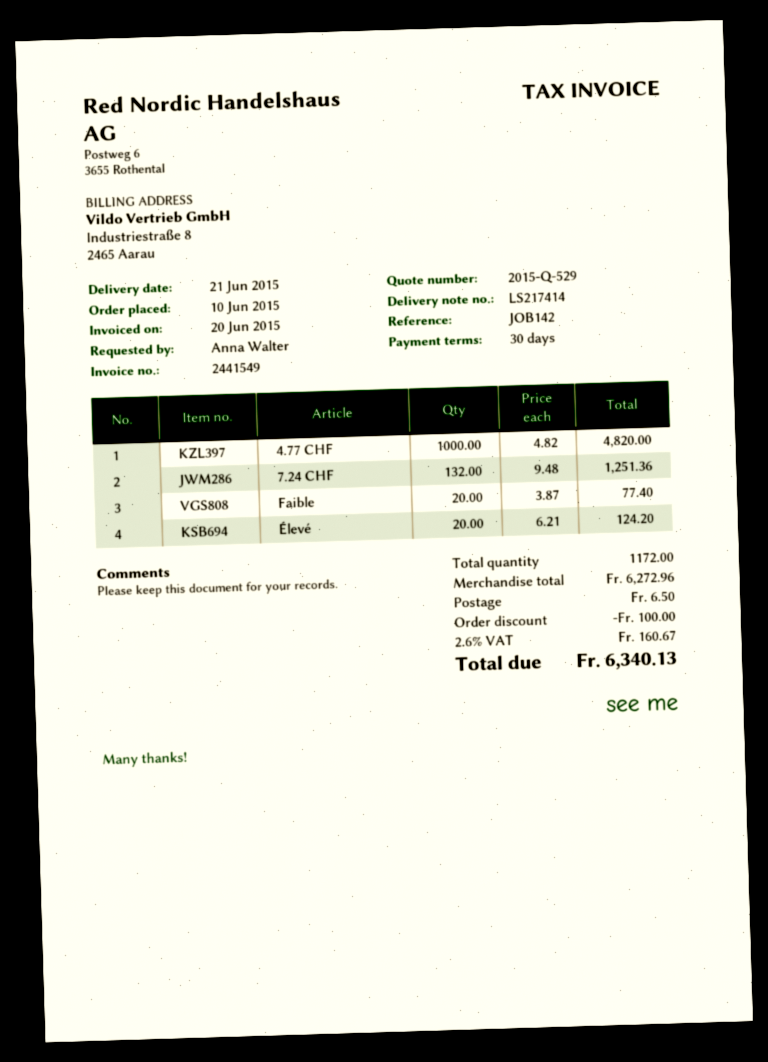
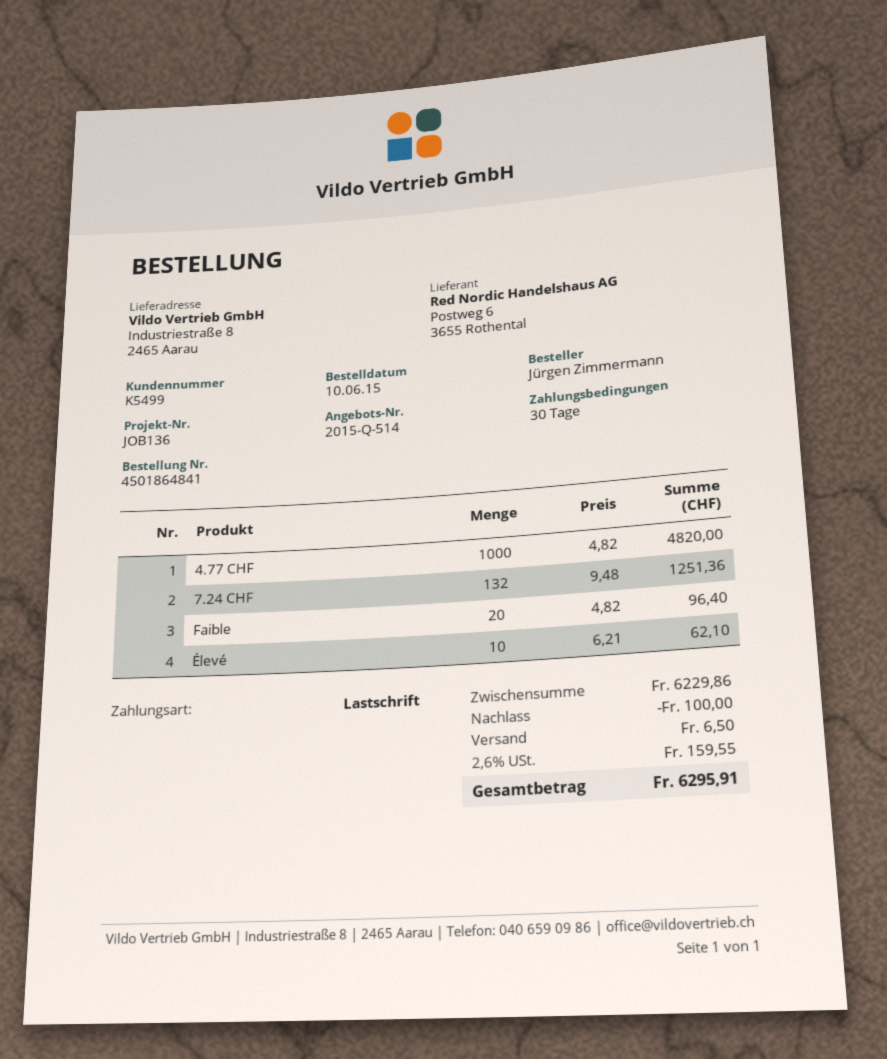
quote number: 2015-Q-529 -> 2015-Q-514
reference: JOB142 -> JOB136
ordered by: Anna Walter -> Jürgen Zimmermann
Faible: 20 x 3.87 = 77.40 -> 20 x 4.82 = 96.40
Élevé: 20 x 6.21 = 124.20 -> 10 x 6.21 = 62.10
subtotal: 6272.96 -> 6229.86
tax: 2.6% = 160.67 -> 2.6% = 159.55
total: 6340.13 -> 6295.91

